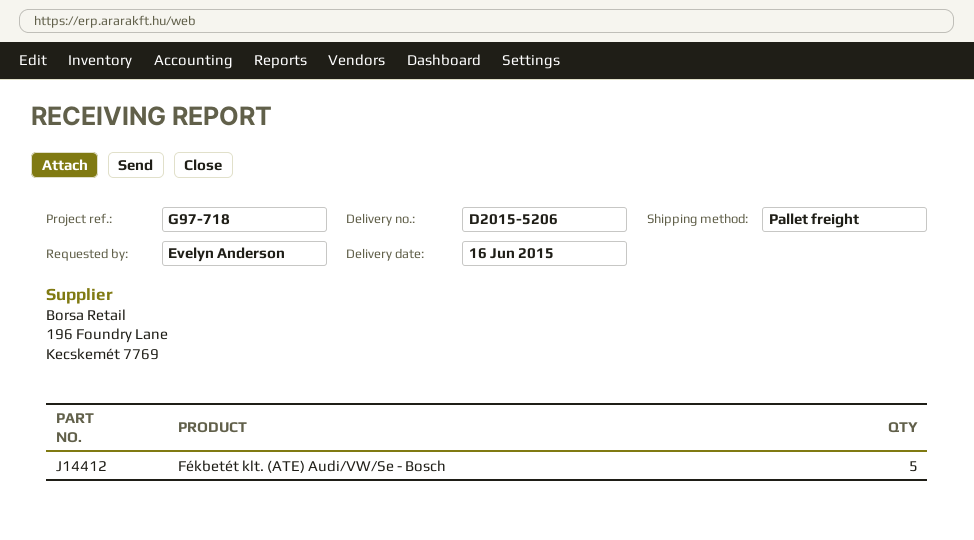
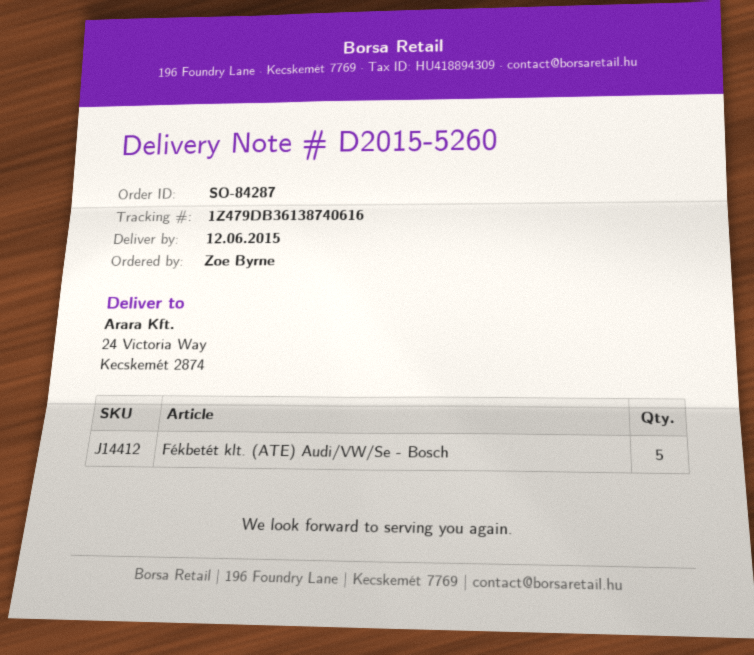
delivery note number: D2015-5206 -> D2015-5260
delivery date: 2015-06-16 -> 2015-06-12
ordered by: Evelyn Anderson -> Zoe Byrne

